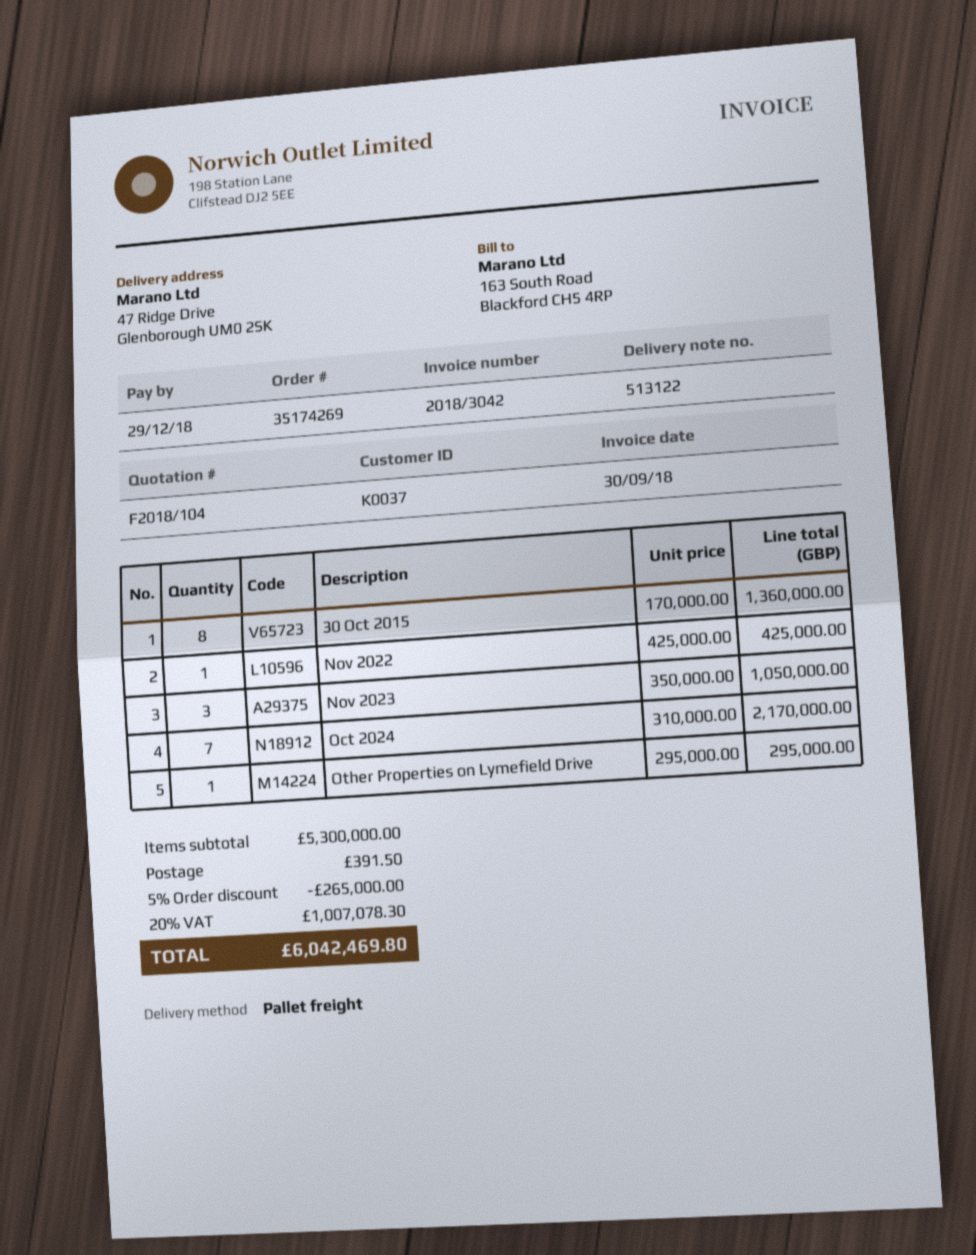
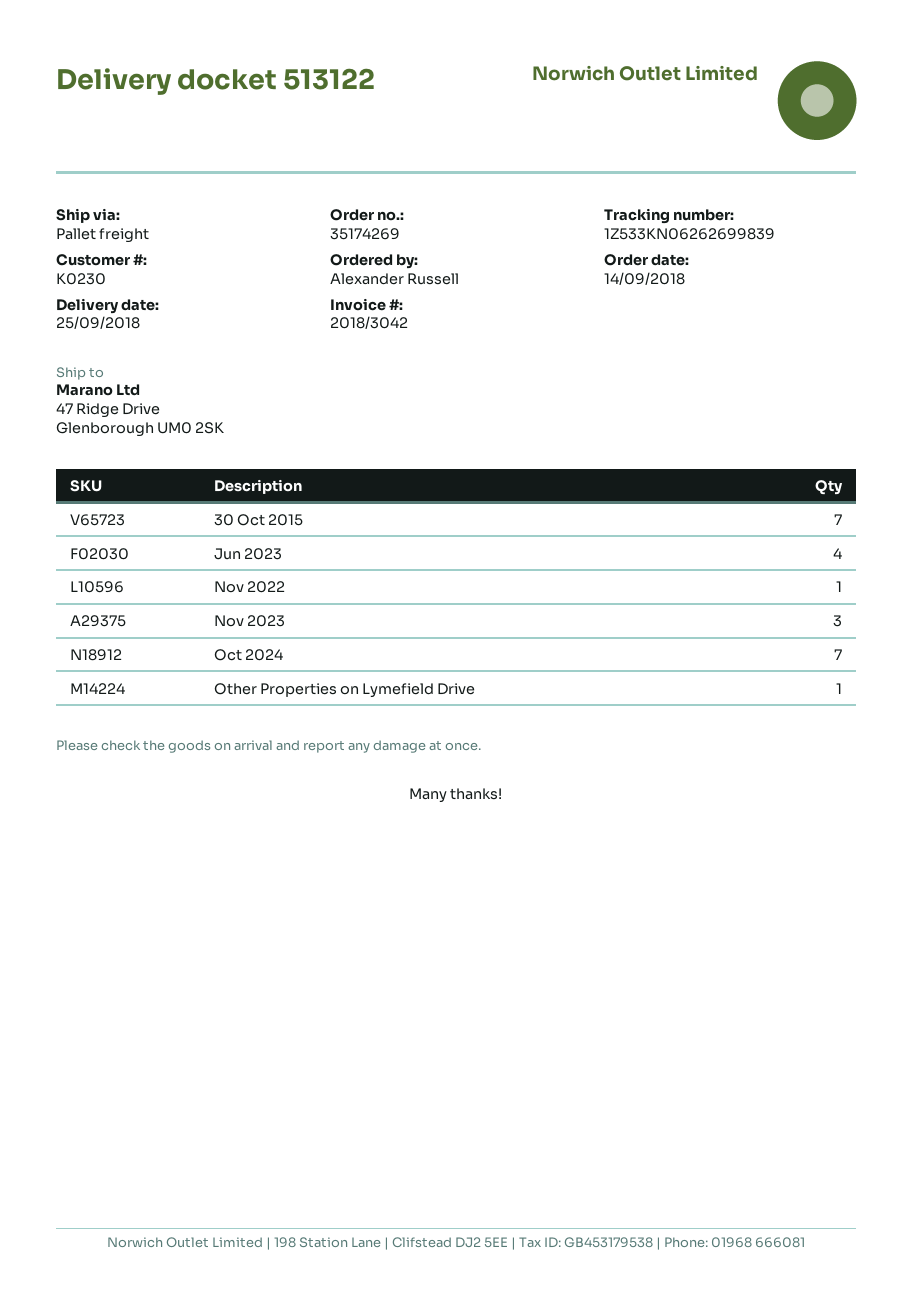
customer number: K0037 -> K0230
30 Oct 2015: 8 -> 7
Jun 2023: none -> 4

